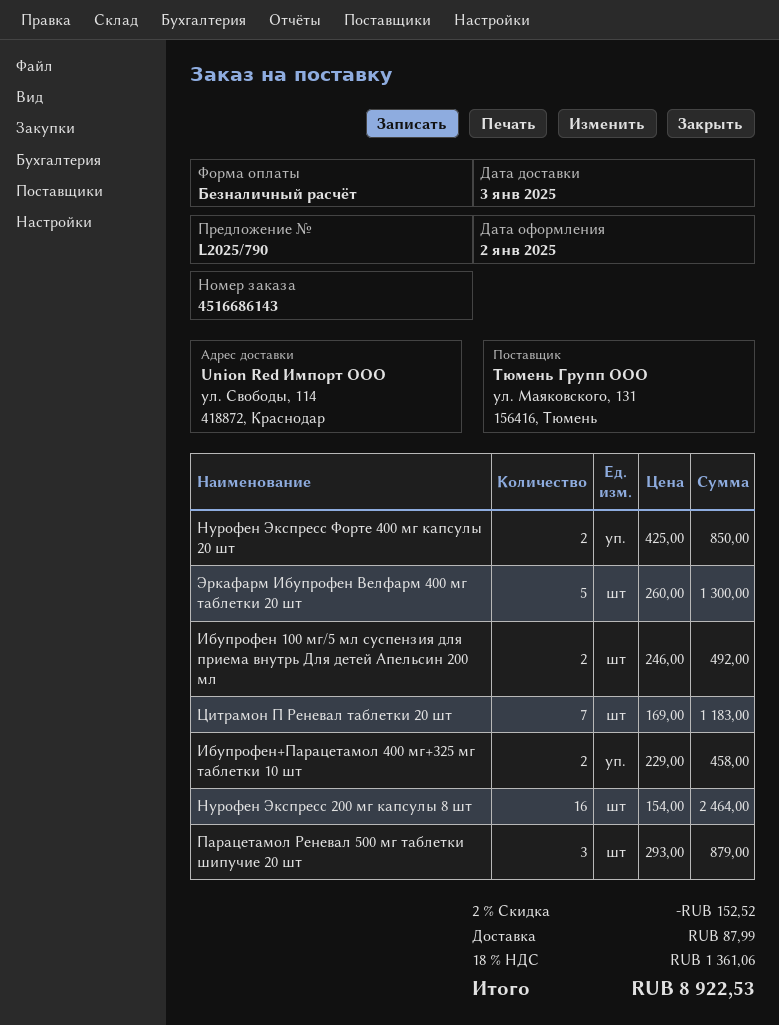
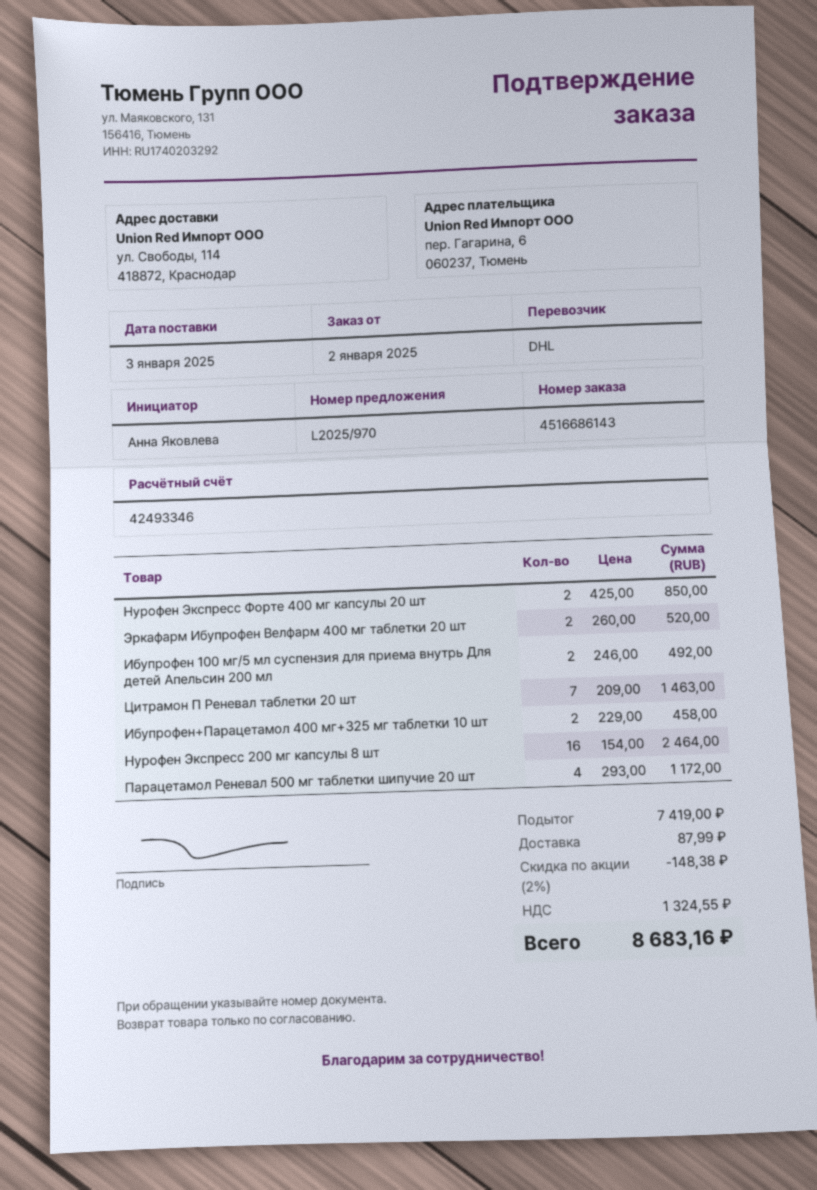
quote number: L2025/790 -> L2025/970
Эркафарм Ибупрофен Велфарм 400 мг таблетки 20 шт: 5 x 260.00 = 1300.00 -> 2 x 260.00 = 520.00
Цитрамон П Реневал таблетки 20 шт: 7 x 169.00 = 1183.00 -> 7 x 209.00 = 1463.00
Парацетамол Реневал 500 мг таблетки шипучие 20 шт: 3 x 293.00 = 879.00 -> 4 x 293.00 = 1172.00
discount: 2% = 152.52 -> 2% = 148.38
tax: 1361.06 -> 1324.55
total: 8922.53 -> 8683.16

